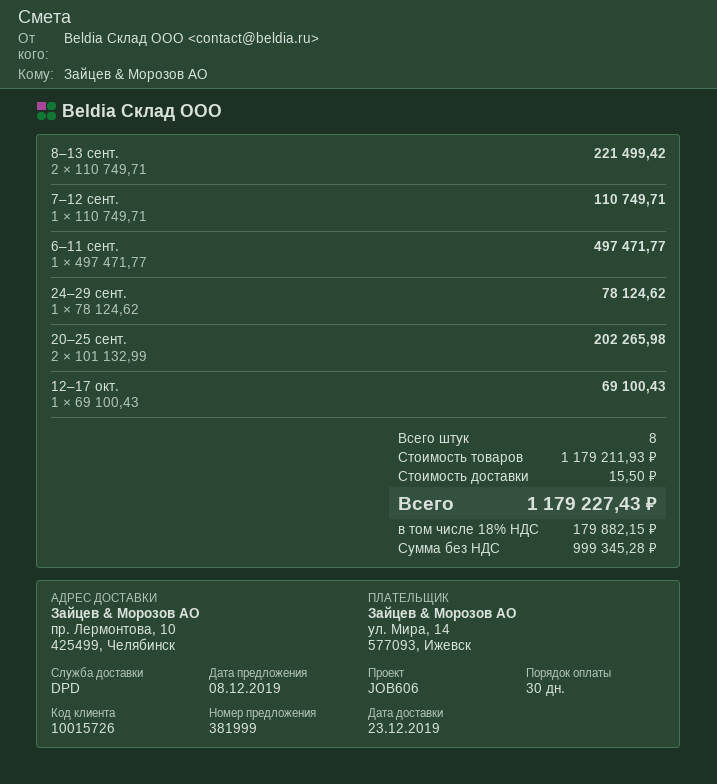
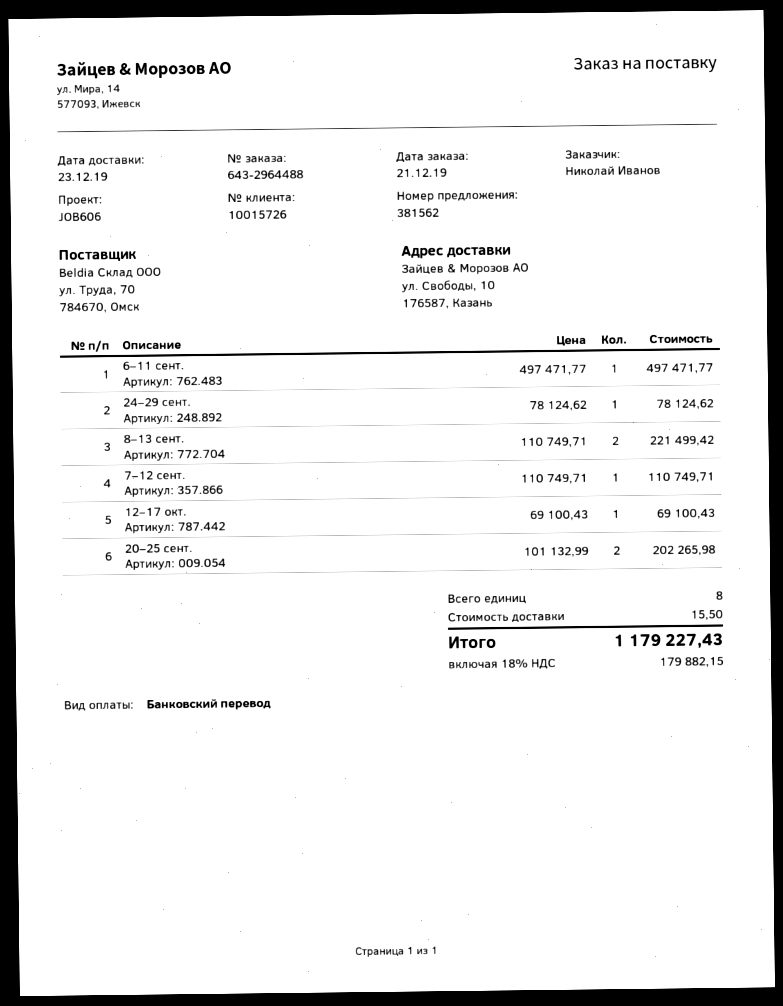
quote number: 381999 -> 381562
ship to: пр. Лермонтова, 10, 425499, Челябинск -> ул. Свободы, 10, 176587, Казань

